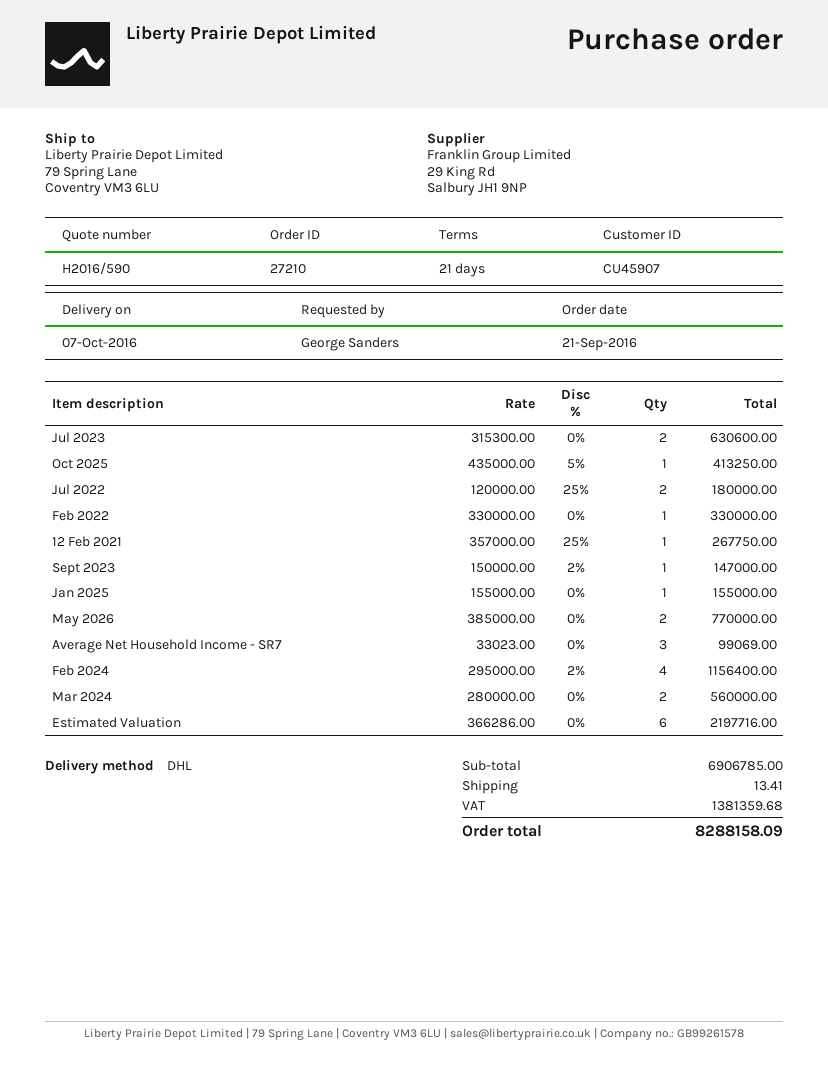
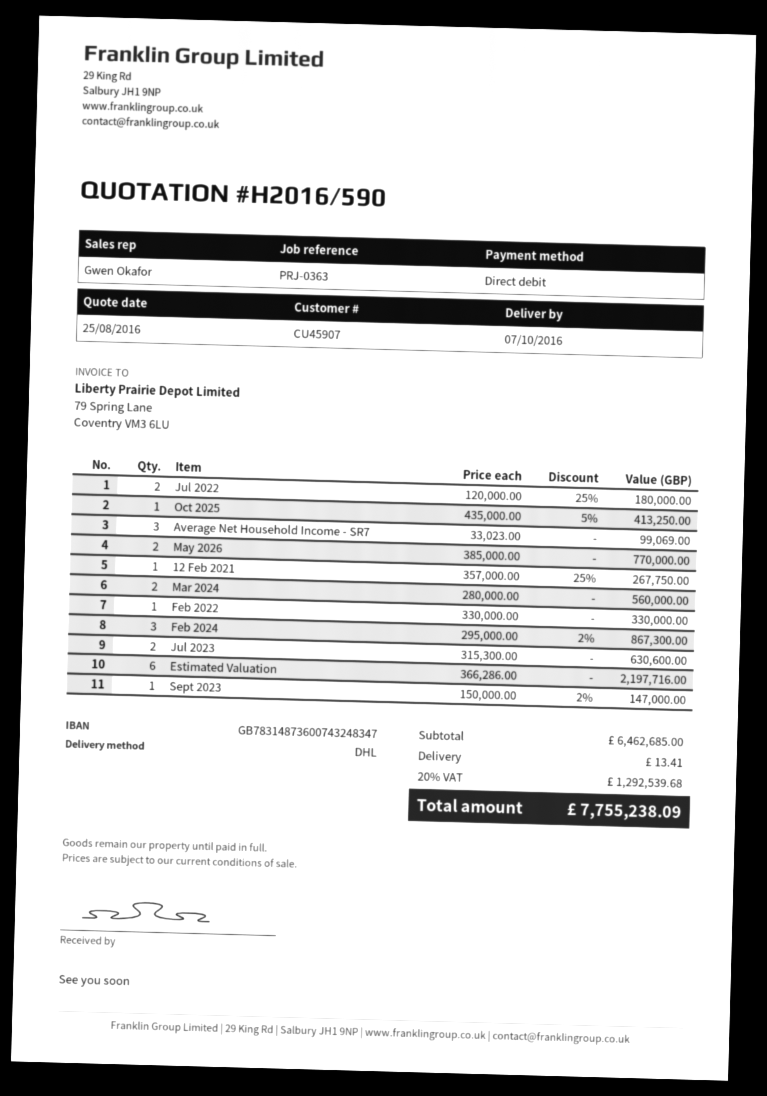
Jan 2025: 1 x 155000.00 = 155000.00 -> none
Feb 2024: 4 x 295000.00 - 2% = 1156400.00 -> 3 x 295000.00 - 2% = 867300.00
subtotal: 6906785.00 -> 6462685.00
tax: 1381359.68 -> 1292539.68
total: 8288158.09 -> 7755238.09

